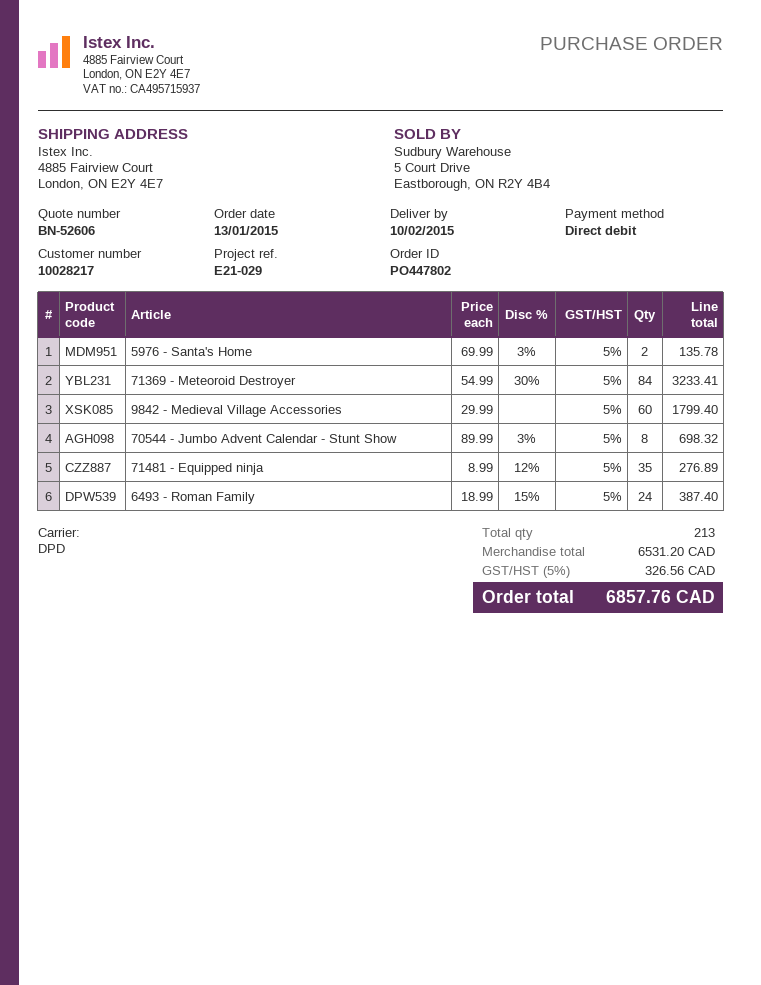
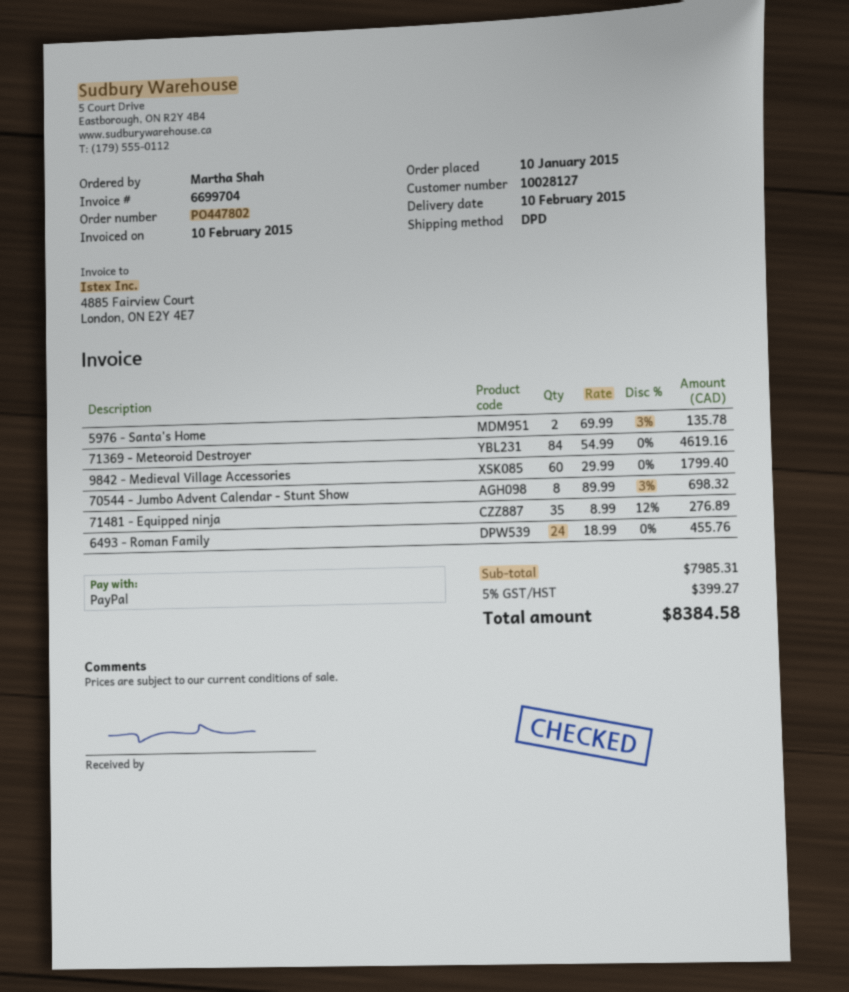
order date: 2015-01-13 -> 2015-01-10
customer number: 10028217 -> 10028127
payment method: direct debit -> PayPal
71369 - Meteoroid Destroyer: 84 x 54.99 - 30% = 3233.41 -> 84 x 54.99 = 4619.16
6493 - Roman Family: 24 x 18.99 - 15% = 387.40 -> 24 x 18.99 = 455.76
subtotal: 6531.20 -> 7985.31
tax: 5% = 326.56 -> 5% = 399.27
total: 6857.76 -> 8384.58

